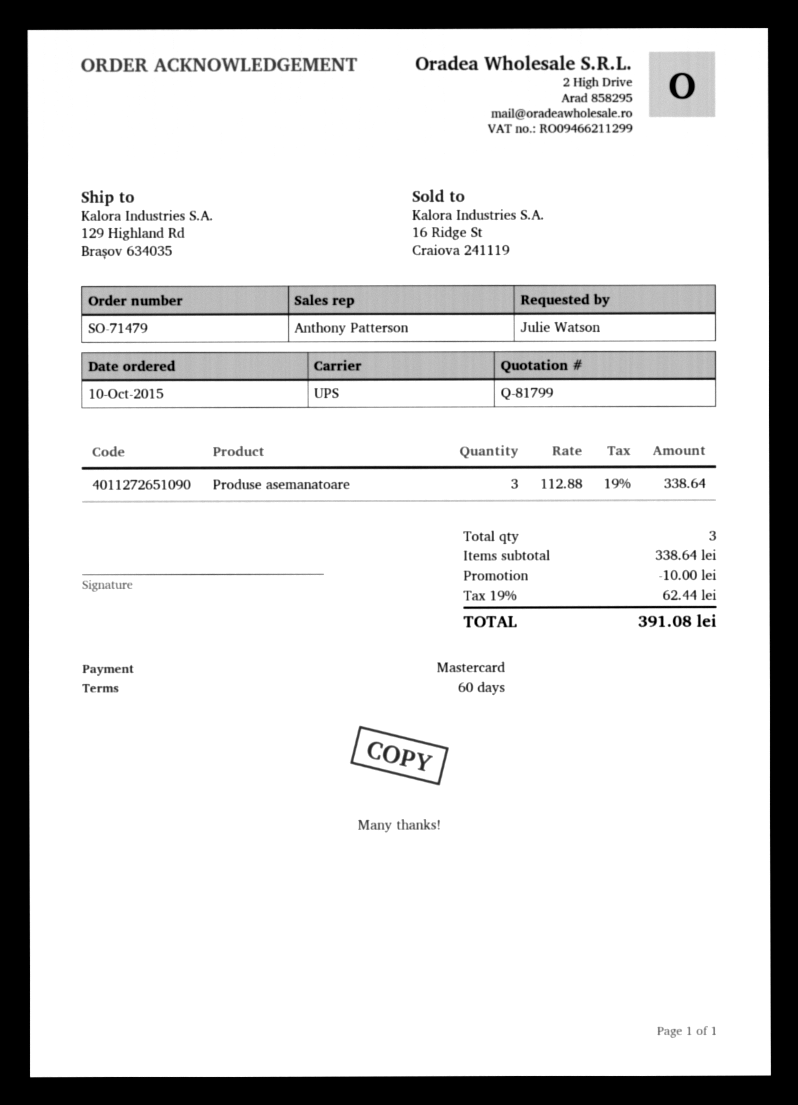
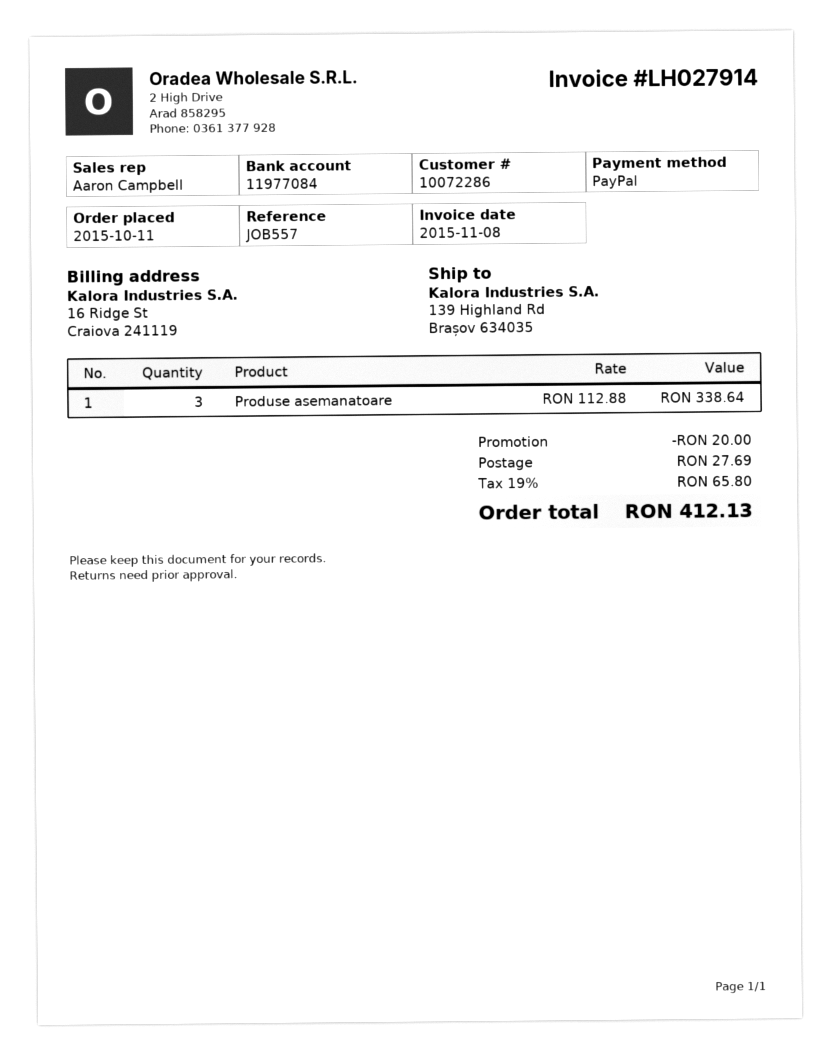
order date: 2015-10-10 -> 2015-10-11
sales rep: Anthony Patterson -> Aaron Campbell
payment method: Mastercard -> PayPal
ship to: 129 Highland Rd, Brașov 634035 -> 139 Highland Rd, Brașov 634035
discount: 10.00 -> 20.00
shipping: none -> 27.69
tax: 19% = 62.44 -> 19% = 65.80
total: 391.08 -> 412.13

